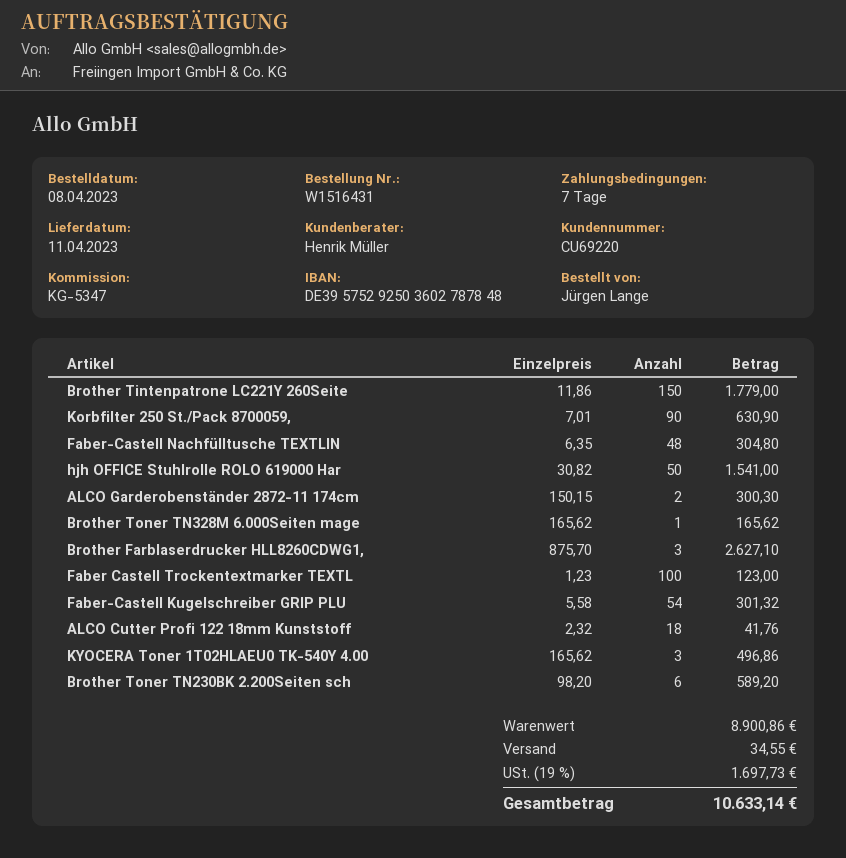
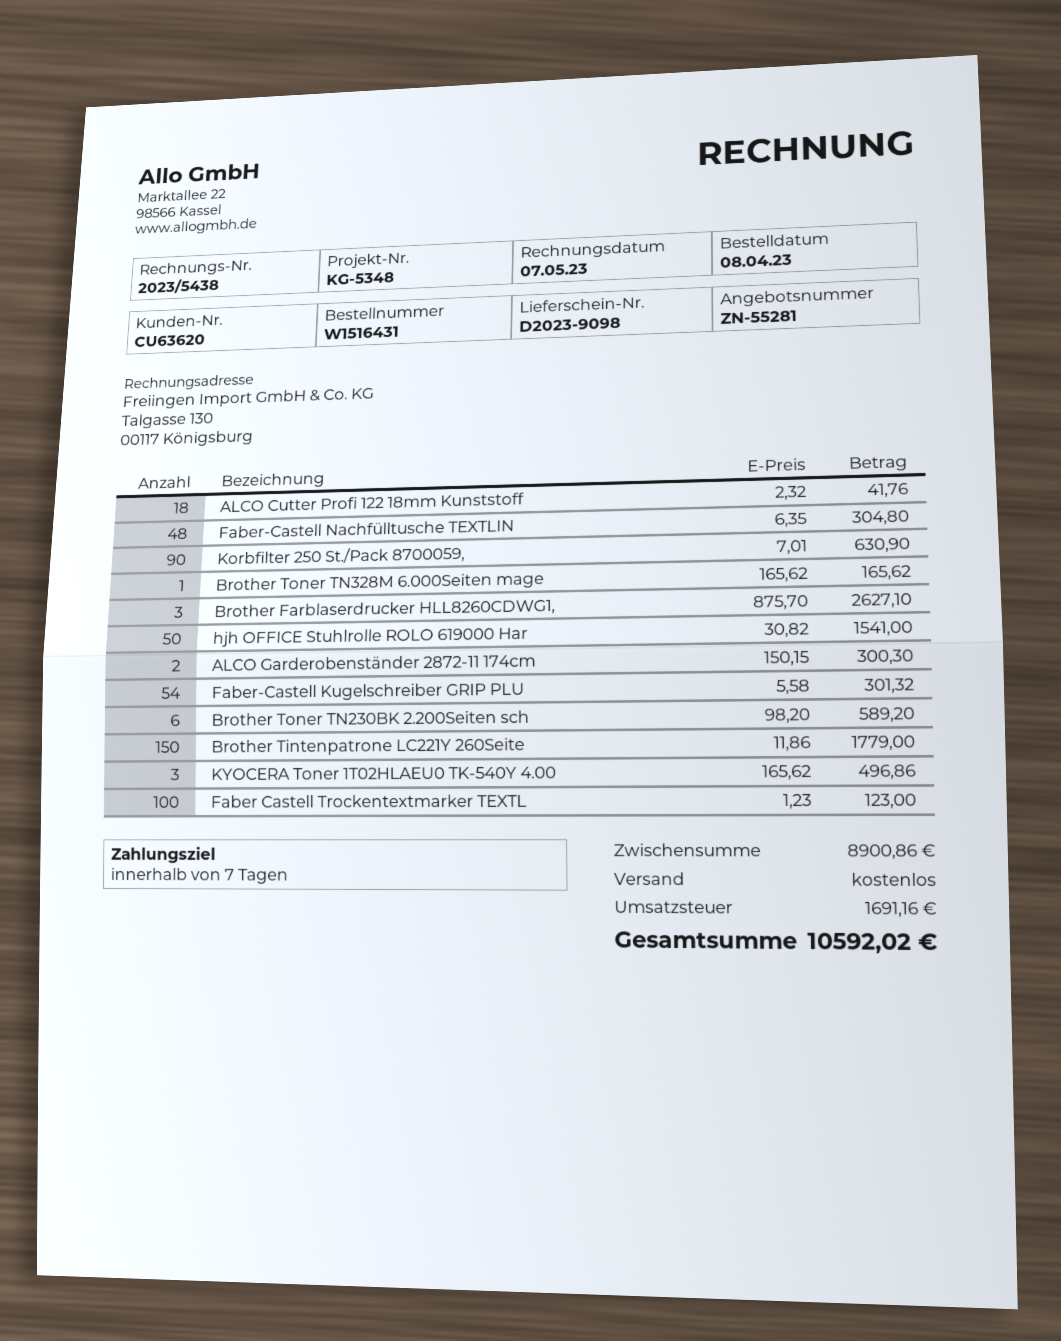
customer number: CU69220 -> CU63620
reference: KG-5347 -> KG-5348
shipping: 34.55 -> 0.00
tax: 1697.73 -> 1691.16
total: 10633.14 -> 10592.02

